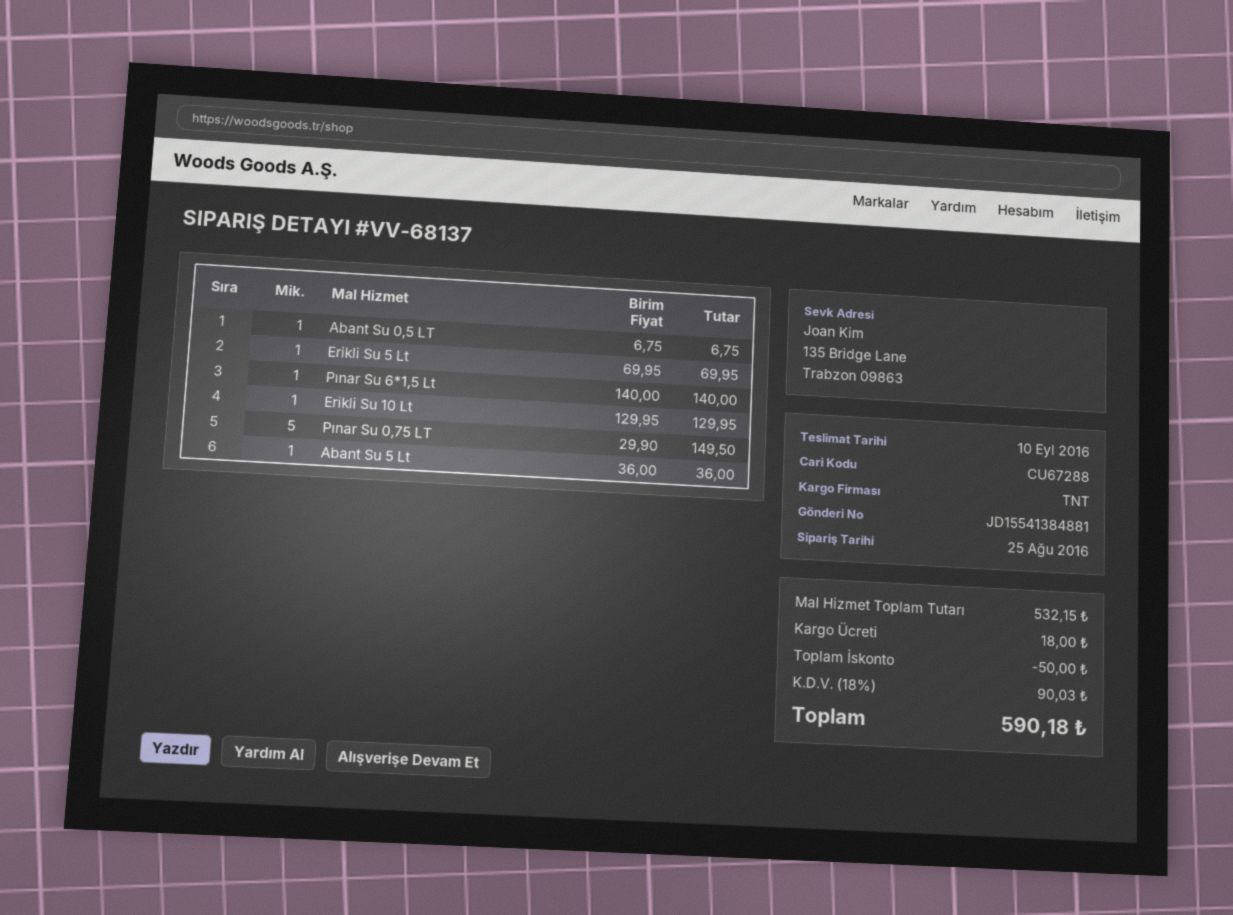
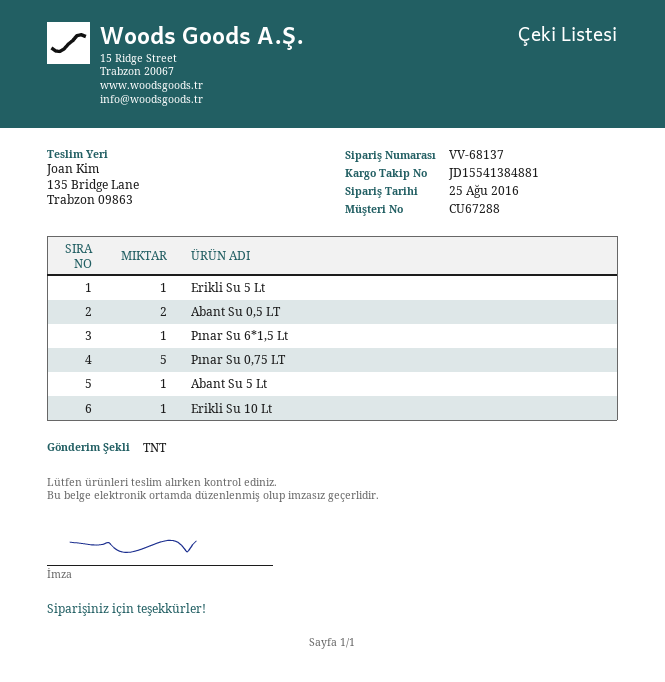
Abant Su 0,5 LT: 1 -> 2

